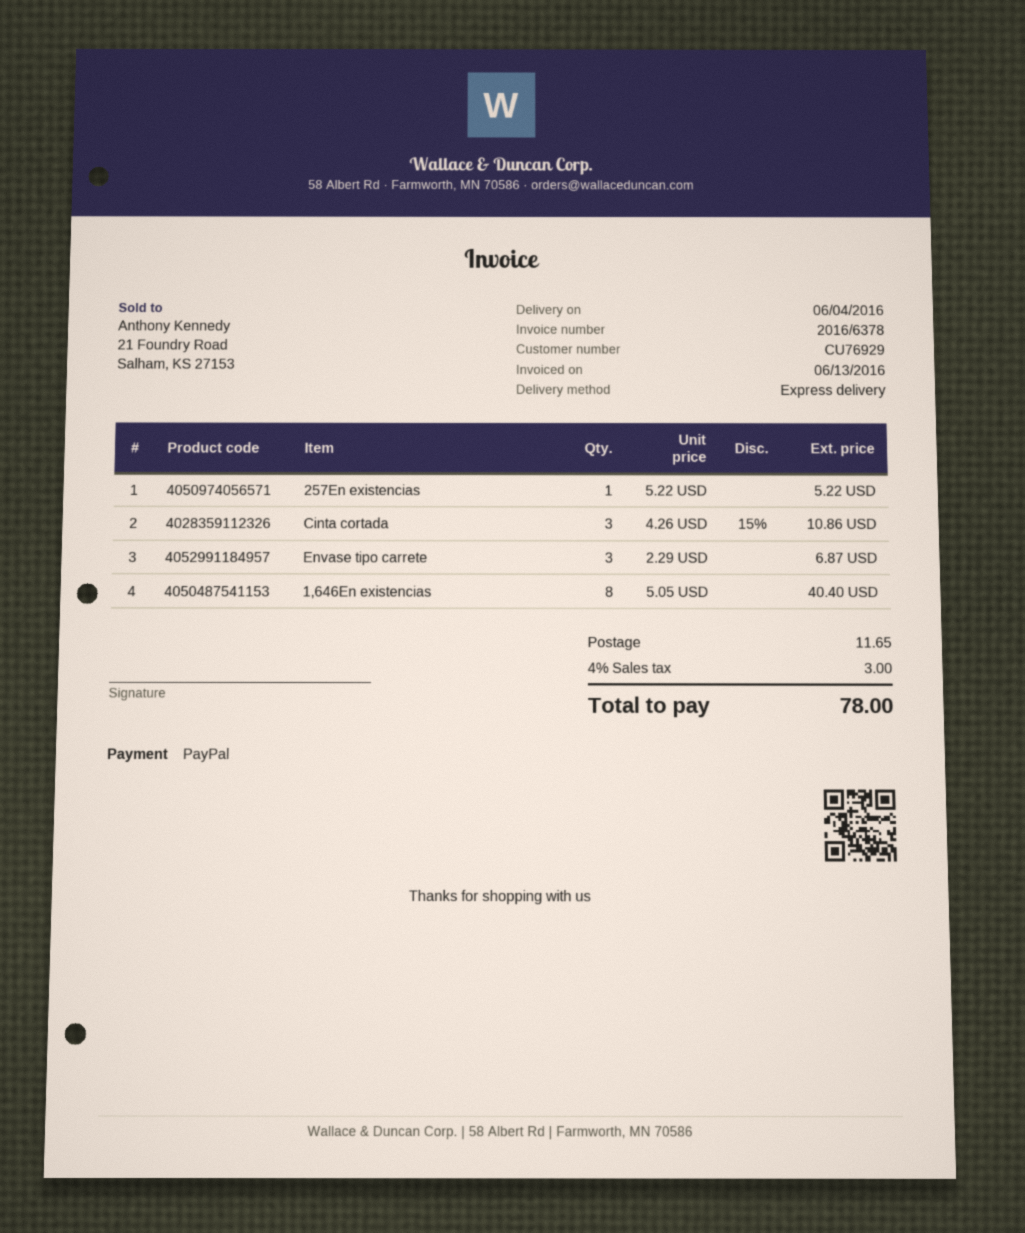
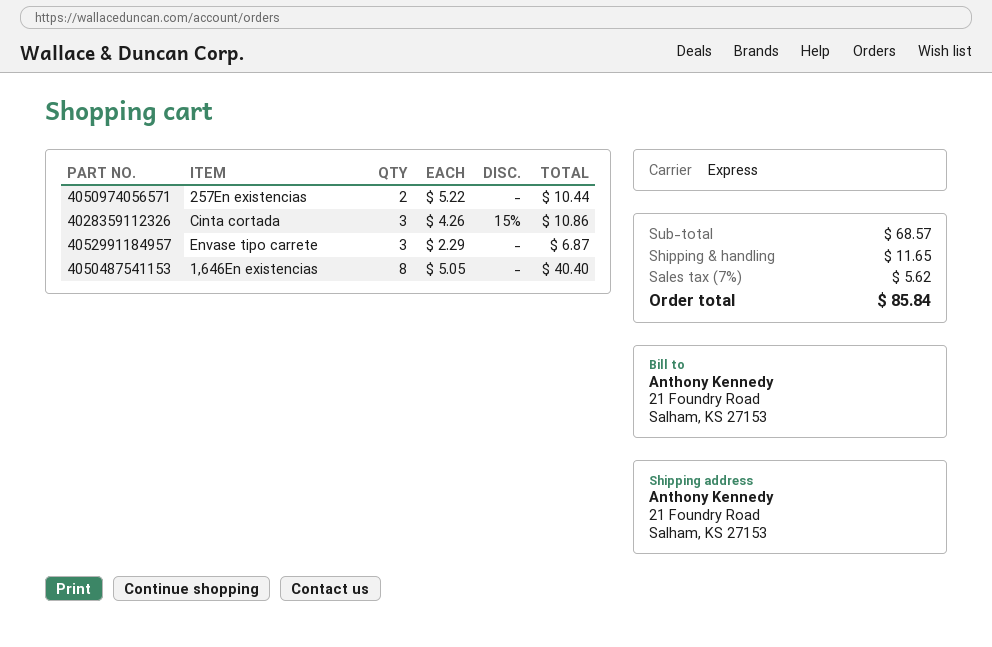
257En existencias: 1 x 5.22 = 5.22 -> 2 x 5.22 = 10.44
tax: 4% = 3.00 -> 7% = 5.62
total: 78.00 -> 85.84

